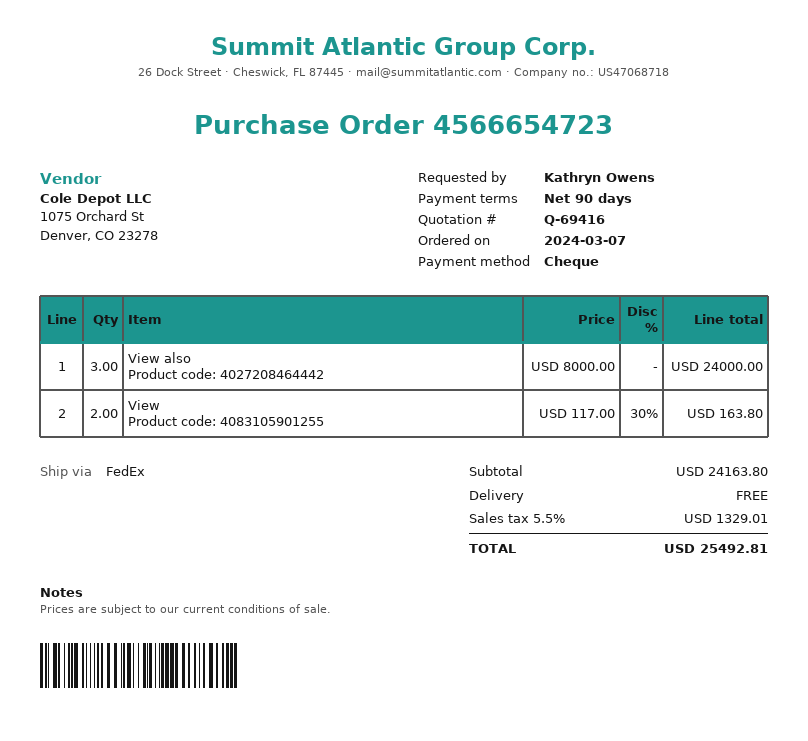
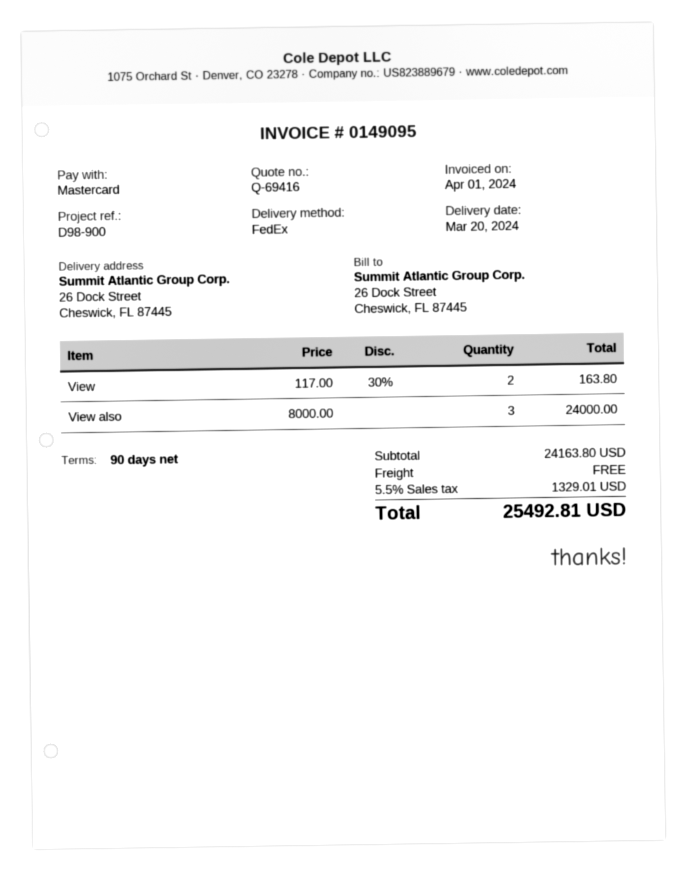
payment method: cheque -> Mastercard

